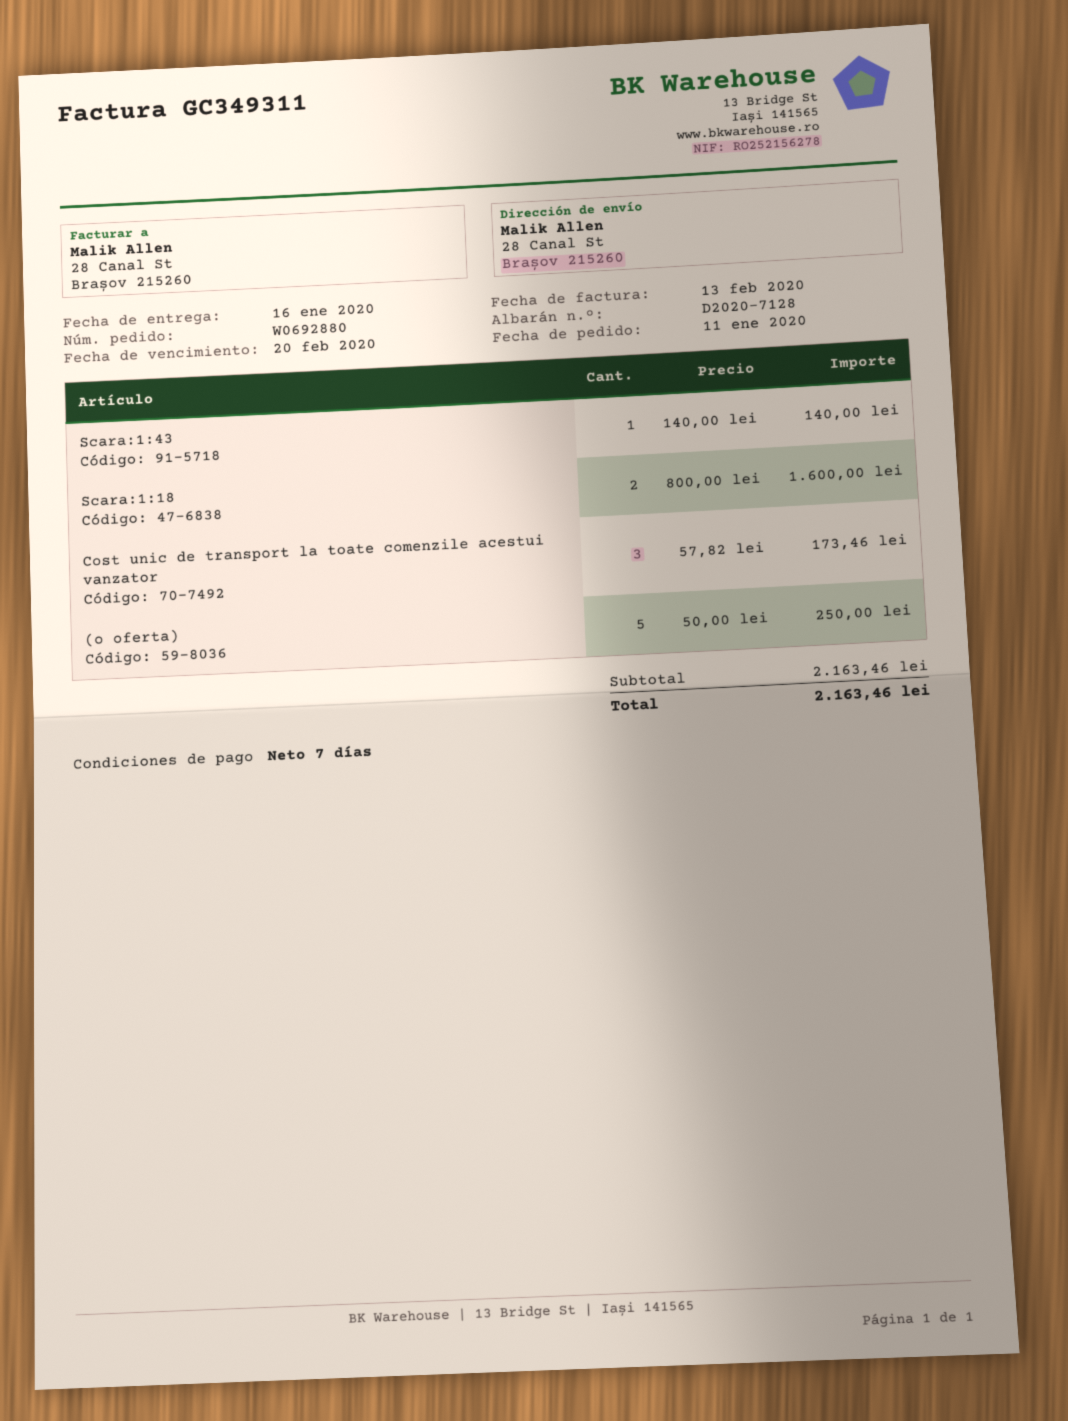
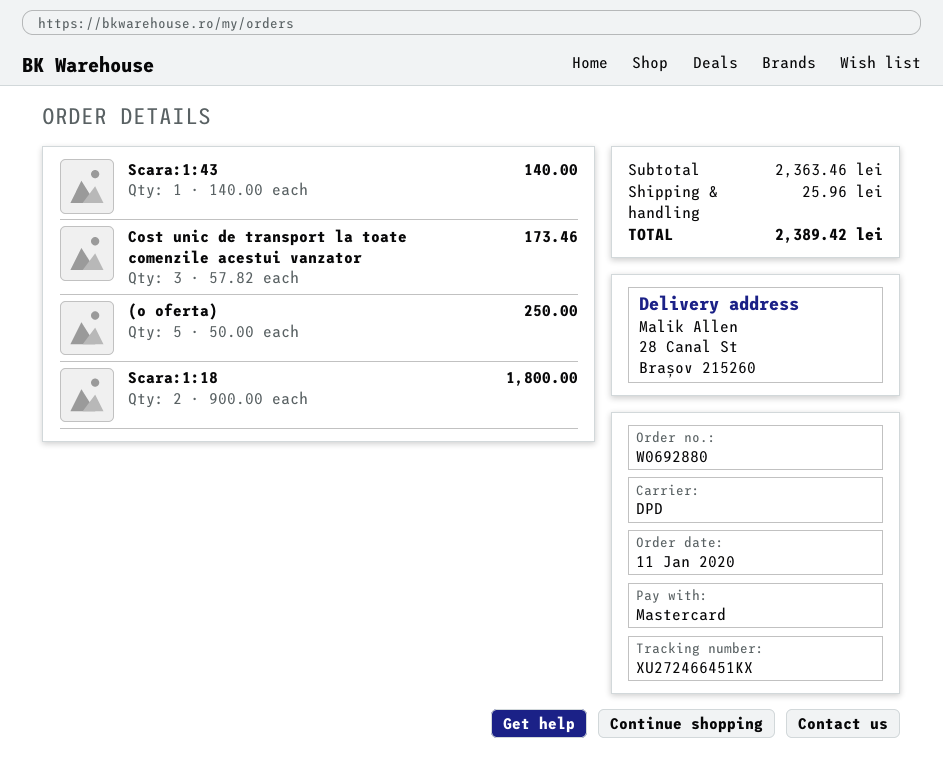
Scara:1:18: 2 x 800.00 = 1600.00 -> 2 x 900.00 = 1800.00
subtotal: 2163.46 -> 2363.46
shipping: none -> 25.96
total: 2163.46 -> 2389.42

